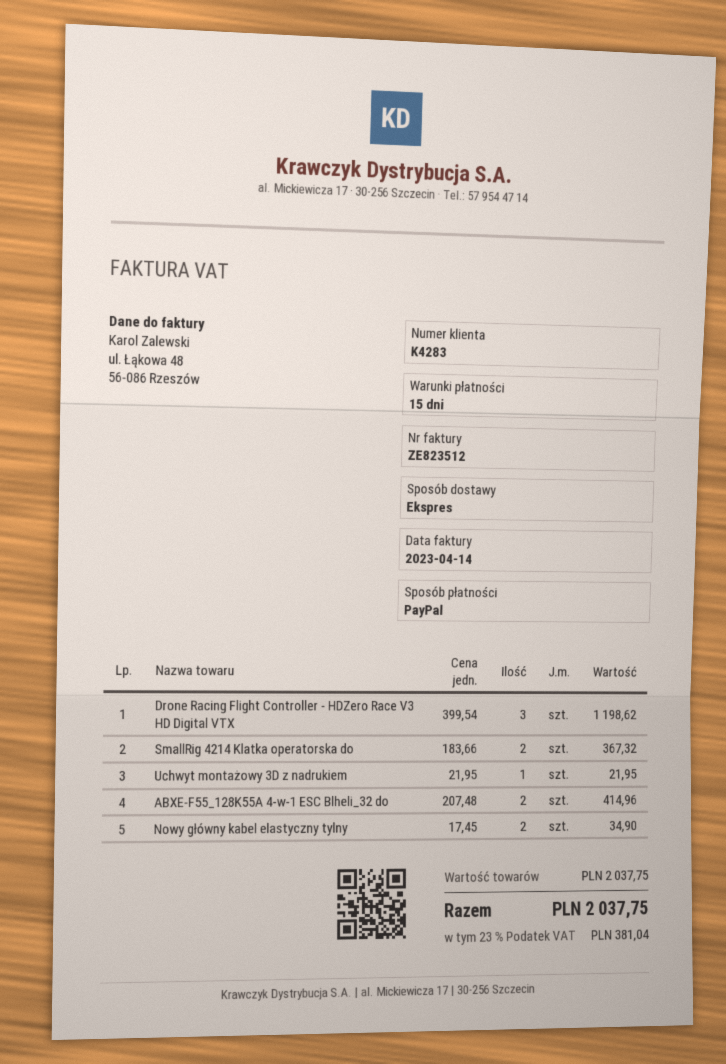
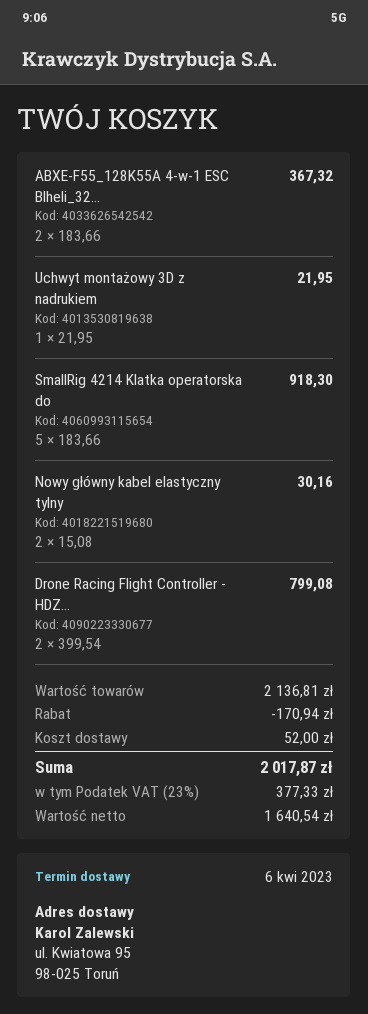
Drone Racing Flight Controller - HDZero Race V3 HD Digital VTX: 3 x 399.54 = 1198.62 -> 2 x 399.54 = 799.08
SmallRig 4214 Klatka operatorska do: 2 x 183.66 = 367.32 -> 5 x 183.66 = 918.30
ABXE-F55_128K55A 4-w-1 ESC Blheli_32 do: 2 x 207.48 = 414.96 -> 2 x 183.66 = 367.32
Nowy główny kabel elastyczny tylny: 2 x 17.45 = 34.90 -> 2 x 15.08 = 30.16
subtotal: 2037.75 -> 2136.81
discount: none -> 170.94
shipping: none -> 52.00
tax: 23% = 381.04 -> 23% = 377.33
total: 2037.75 -> 2017.87

